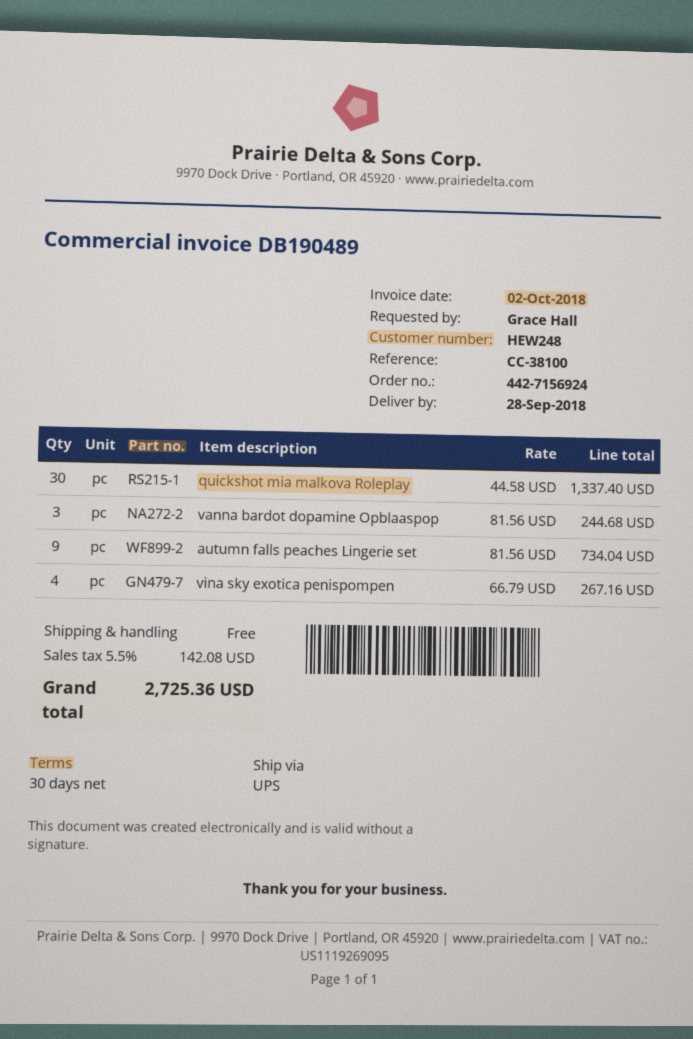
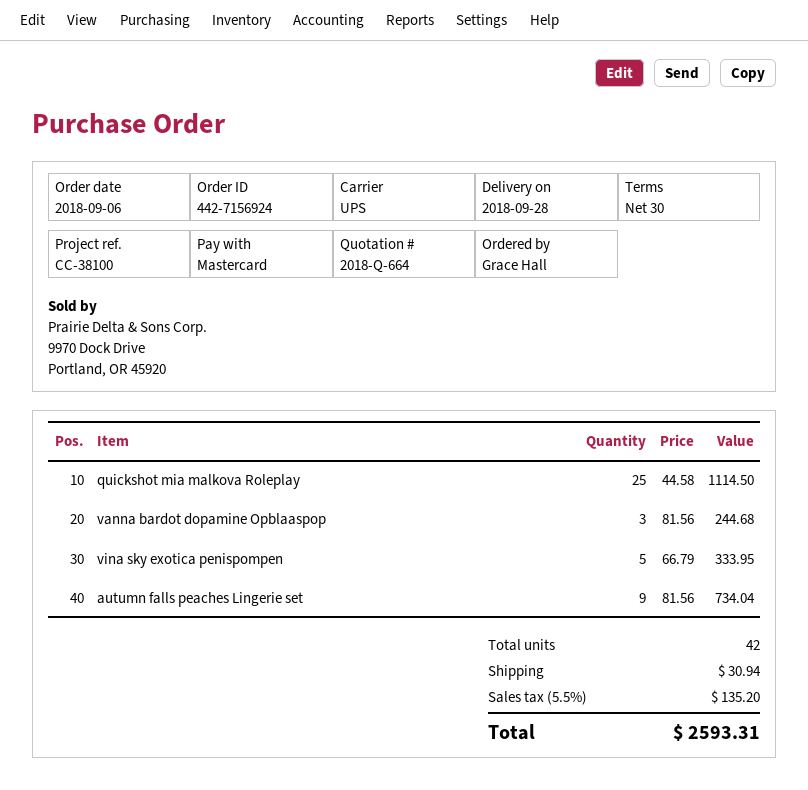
quickshot mia malkova Roleplay: 30 x 44.58 = 1337.40 -> 25 x 44.58 = 1114.50
vina sky exotica penispompen: 4 x 66.79 = 267.16 -> 5 x 66.79 = 333.95
shipping: 0.00 -> 30.94
tax: 5.5% = 142.08 -> 5.5% = 135.20
total: 2725.36 -> 2593.31

